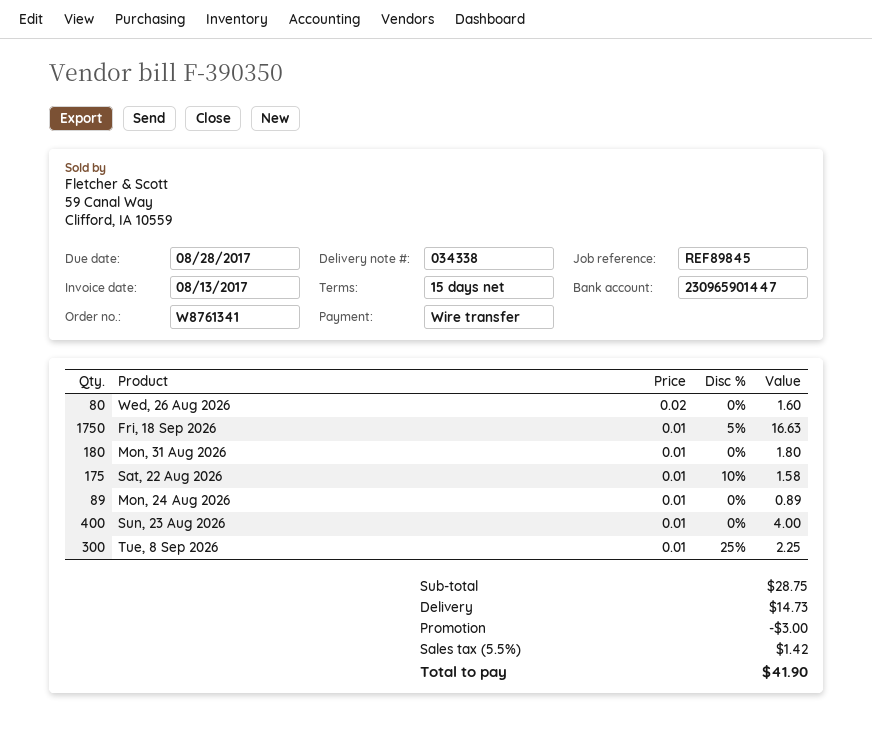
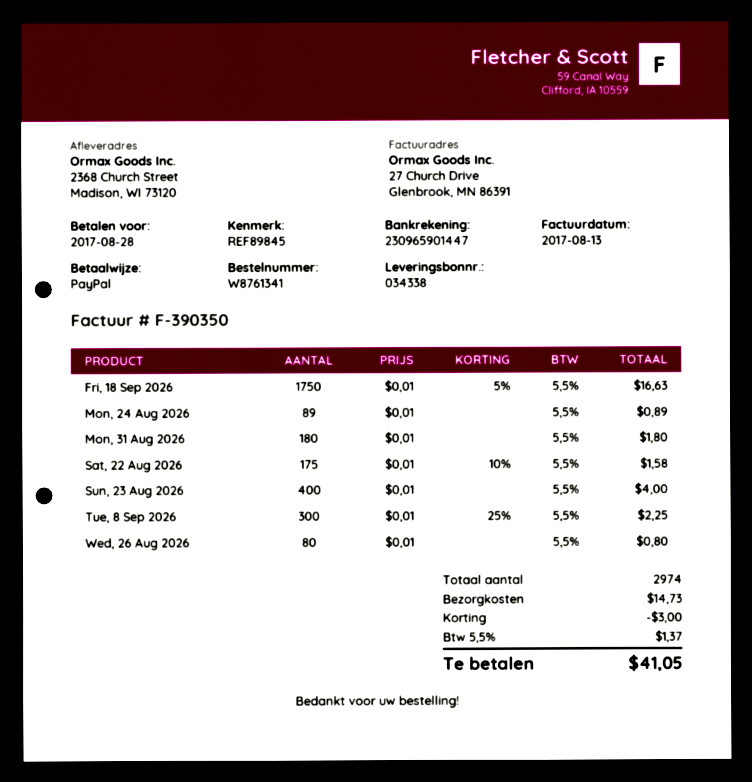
payment method: bank transfer -> PayPal
Wed, 26 Aug 2026: 80 x 0.02 = 1.60 -> 80 x 0.01 = 0.80
tax: 5.5% = 1.42 -> 5.5% = 1.37
total: 41.90 -> 41.05

